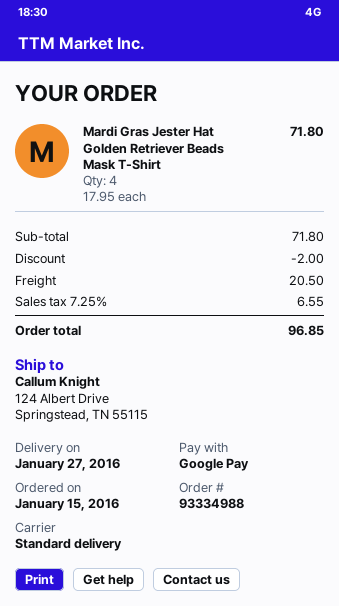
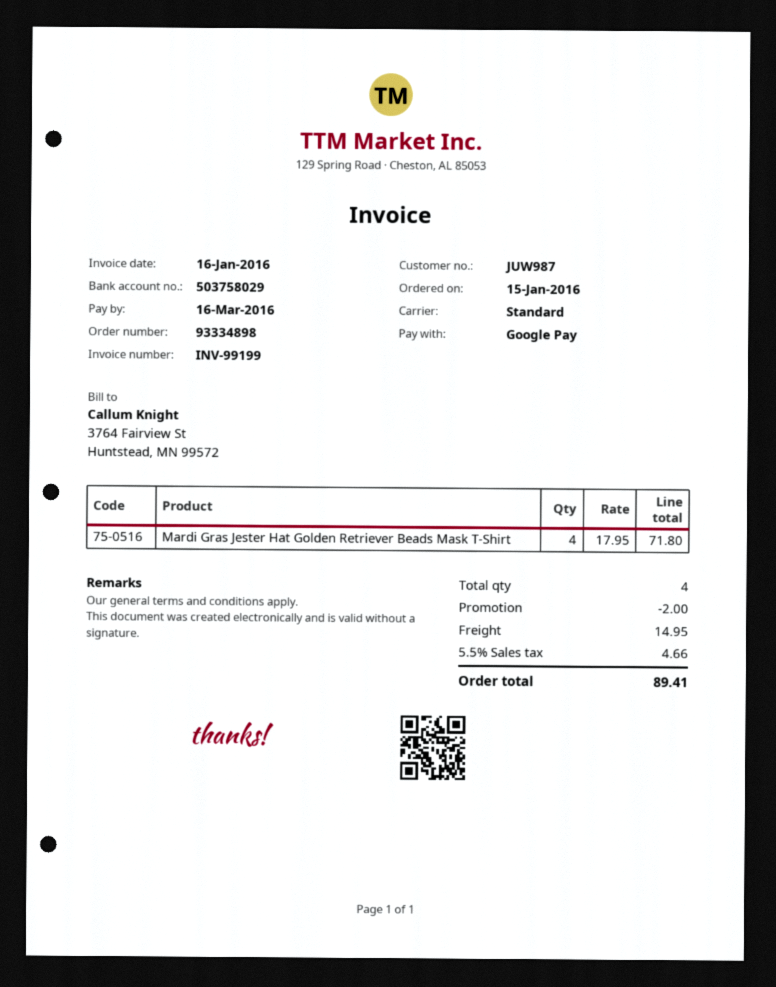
order number: 93334988 -> 93334898
shipping: 20.50 -> 14.95
tax: 7.25% = 6.55 -> 5.5% = 4.66
total: 96.85 -> 89.41

